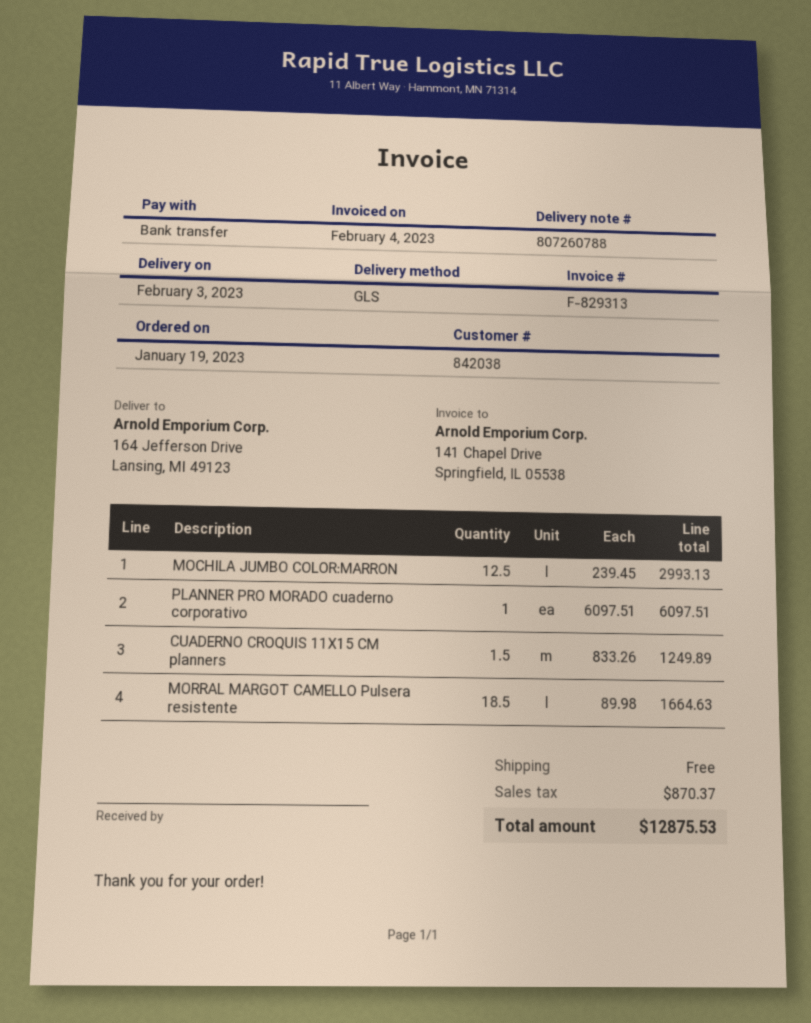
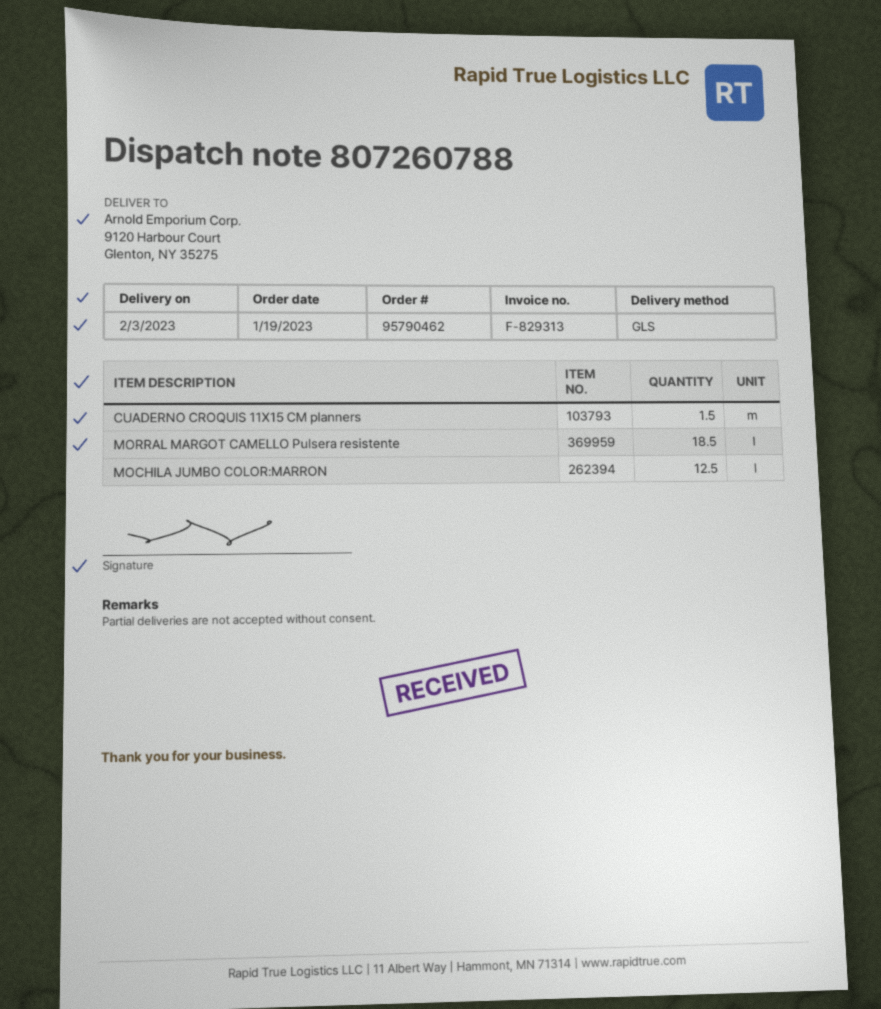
ship to: 164 Jefferson Drive, Lansing, MI 49123 -> 9120 Harbour Court, Glenton, NY 35275
PLANNER PRO MORADO cuaderno corporativo: 1 -> none

